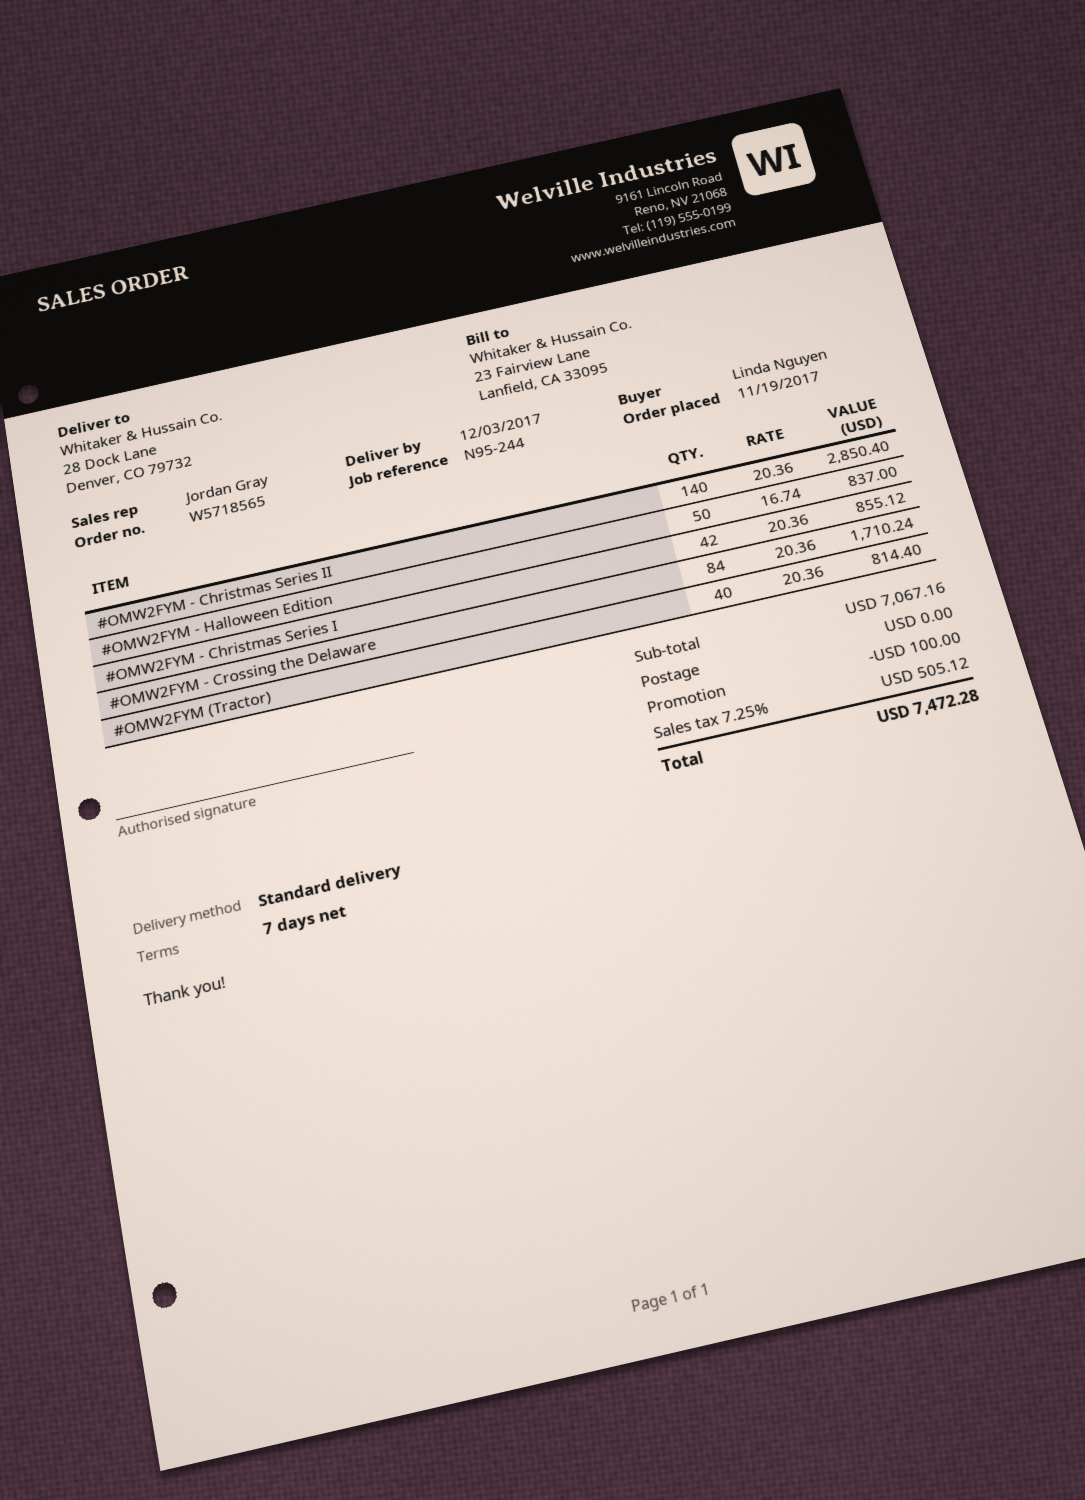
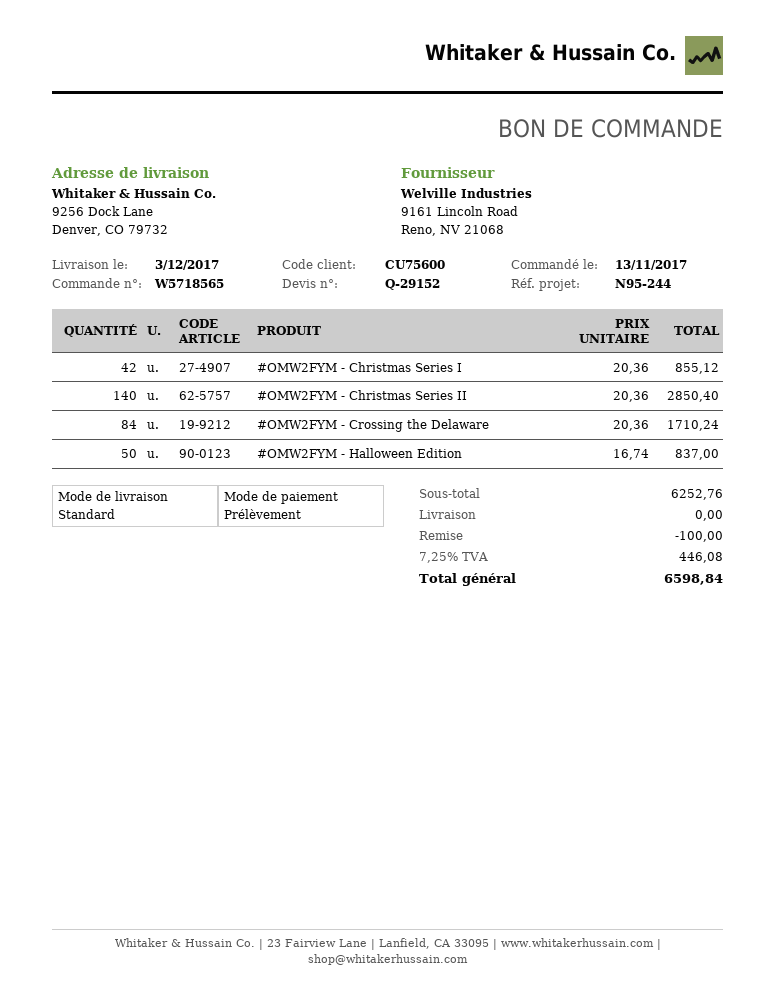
order date: 2017-11-19 -> 2017-11-13
ship to: 28 Dock Lane, Denver, CO 79732 -> 9256 Dock Lane, Denver, CO 79732
#OMW2FYM (Tractor): 40 x 20.36 = 814.40 -> none
subtotal: 7067.16 -> 6252.76
tax: 7.25% = 505.12 -> 7.25% = 446.08
total: 7472.28 -> 6598.84

